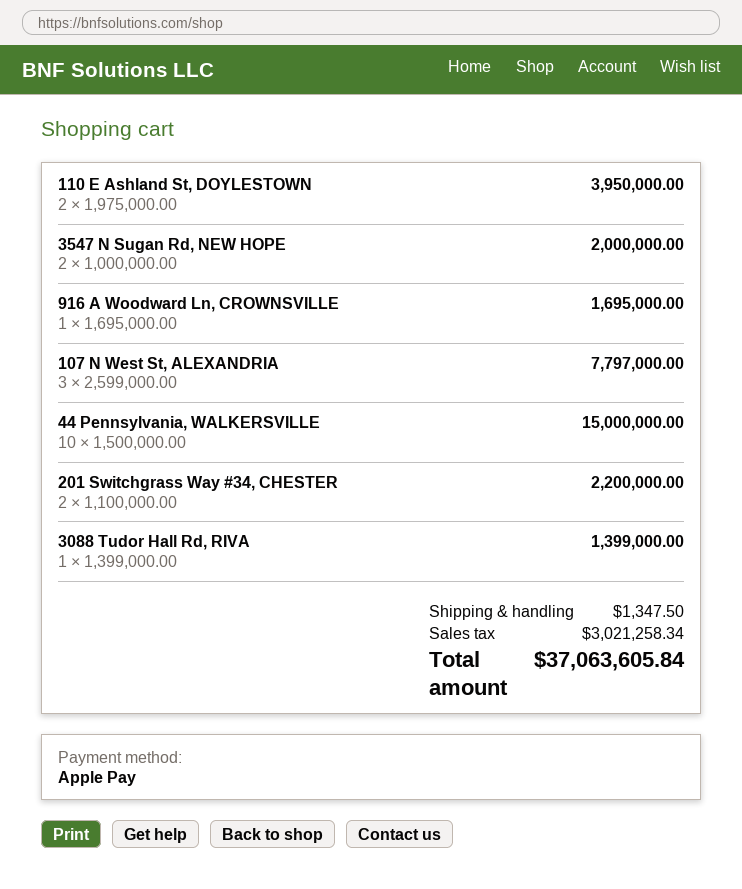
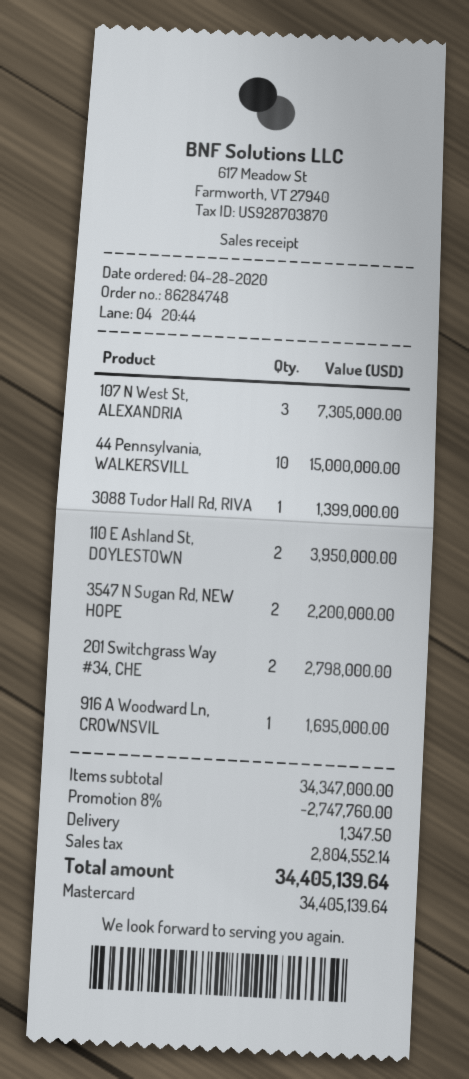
payment method: Apple Pay -> Mastercard
3547 N Sugan Rd, NEW HOPE: 2 for 2000000.00 -> 2 for 2200000.00
107 N West St, ALEXANDRIA: 3 for 7797000.00 -> 3 for 7305000.00
201 Switchgrass Way #34, CHESTER: 2 for 2200000.00 -> 2 for 2798000.00
discount: none -> 8% = 2747760.00
tax: 3021258.34 -> 2804552.14
total: 37063605.84 -> 34405139.64

